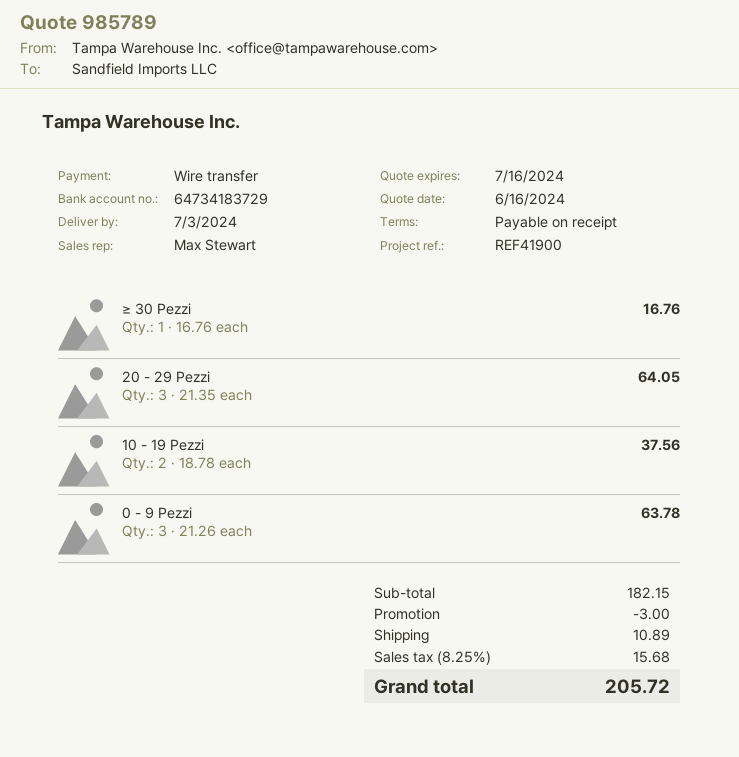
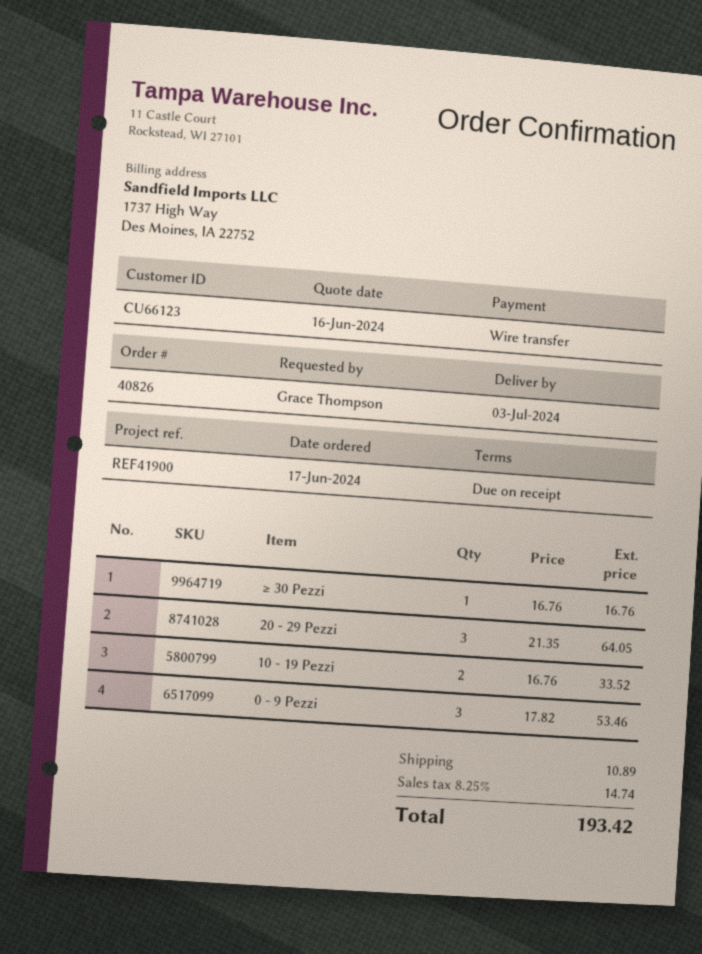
10 - 19 Pezzi: 2 x 18.78 = 37.56 -> 2 x 16.76 = 33.52
0 - 9 Pezzi: 3 x 21.26 = 63.78 -> 3 x 17.82 = 53.46
discount: 3.00 -> none
tax: 8.25% = 15.68 -> 8.25% = 14.74
total: 205.72 -> 193.42

